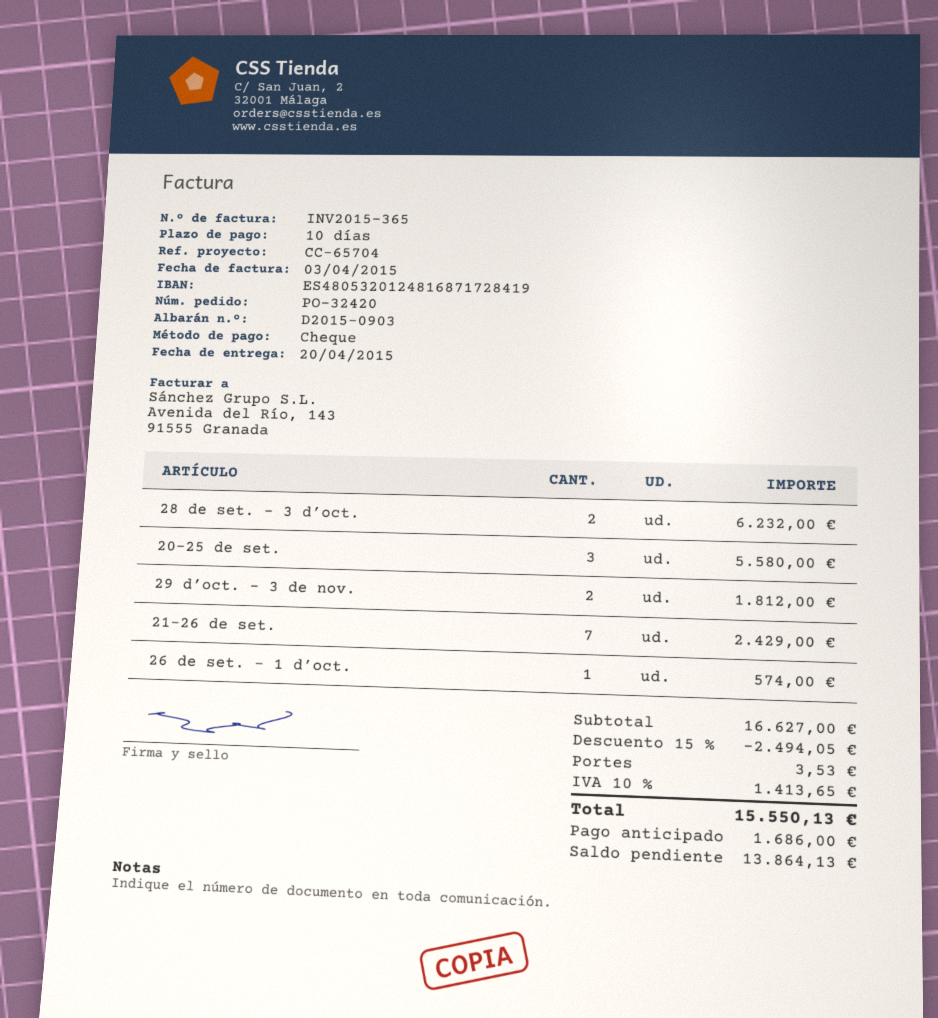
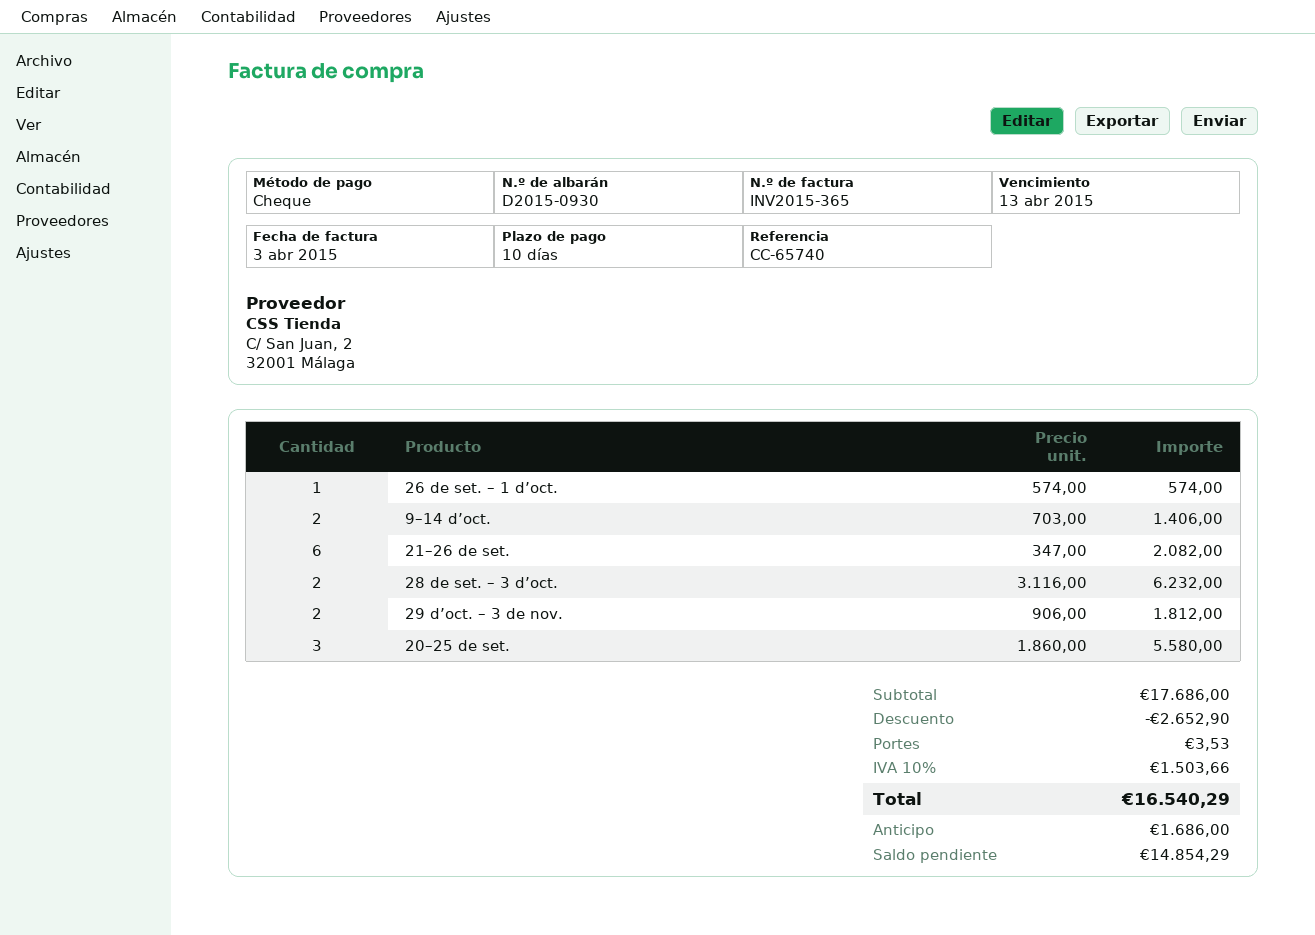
delivery note number: D2015-0903 -> D2015-0930
reference: CC-65704 -> CC-65740
21–26 de set.: 7 for 2429.00 -> 6 for 2082.00
9–14 d’oct.: none -> 2 for 1406.00
subtotal: 16627.00 -> 17686.00
discount: 2494.05 -> 2652.90
tax: 10% = 1413.65 -> 10% = 1503.66
total: 15550.13 -> 16540.29
balance: 13864.13 -> 14854.29

